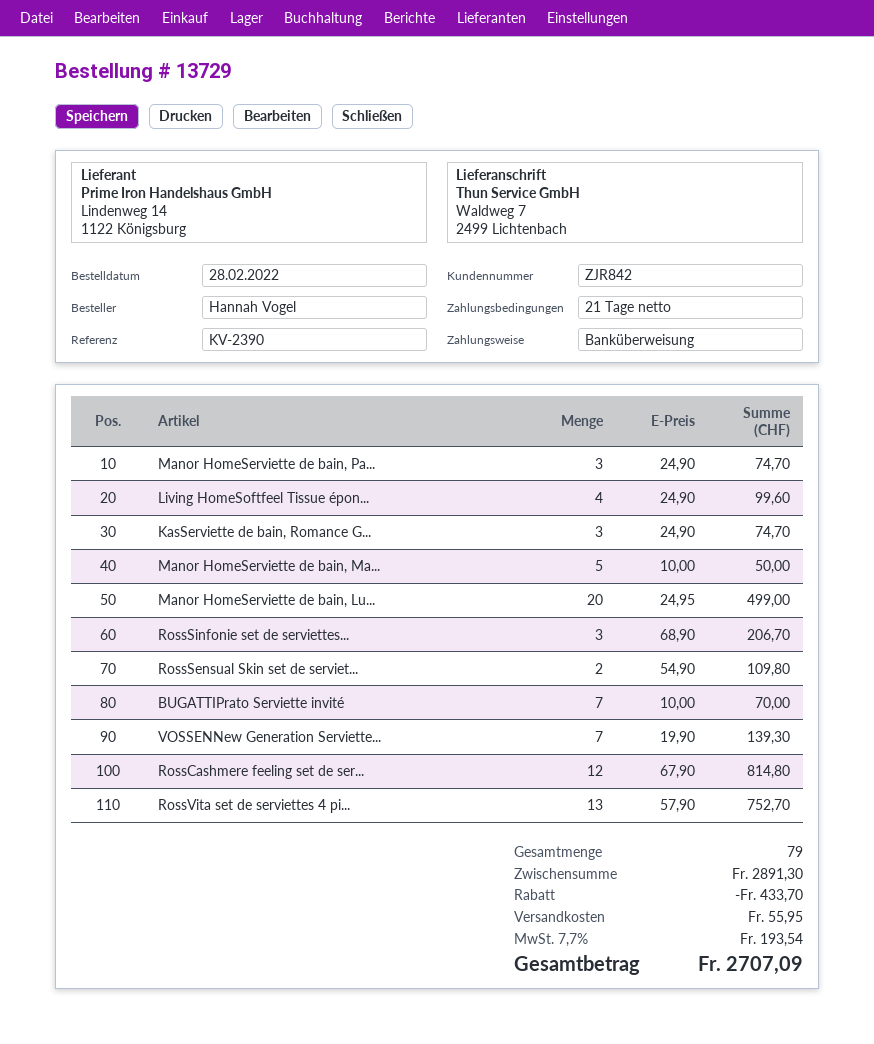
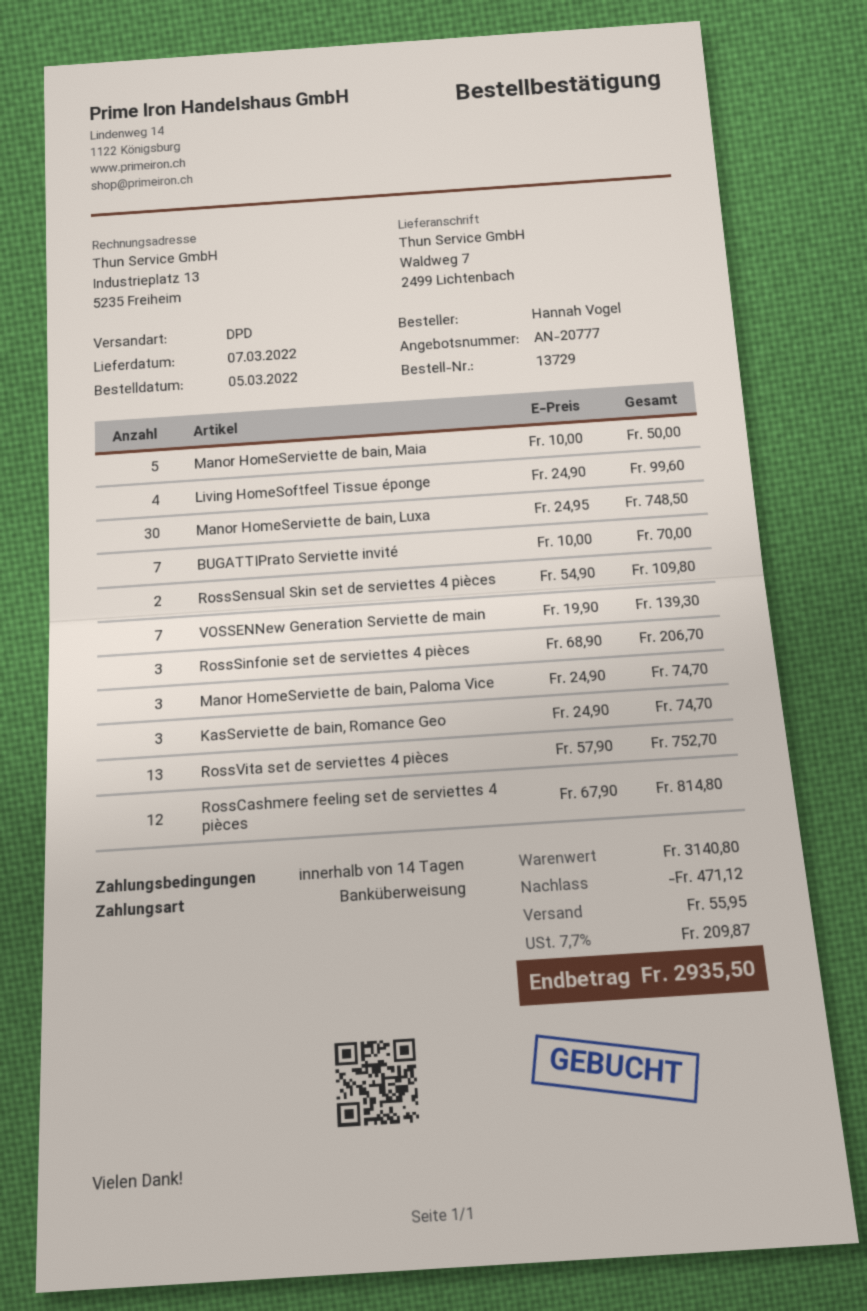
order date: 2022-02-28 -> 2022-03-05
payment terms: 21 days -> 14 days
Manor HomeServiette de bain, Lu...: 20 x 24.95 = 499.00 -> 30 x 24.95 = 748.50
subtotal: 2891.30 -> 3140.80
discount: 433.70 -> 471.12
tax: 7.7% = 193.54 -> 7.7% = 209.87
total: 2707.09 -> 2935.50

